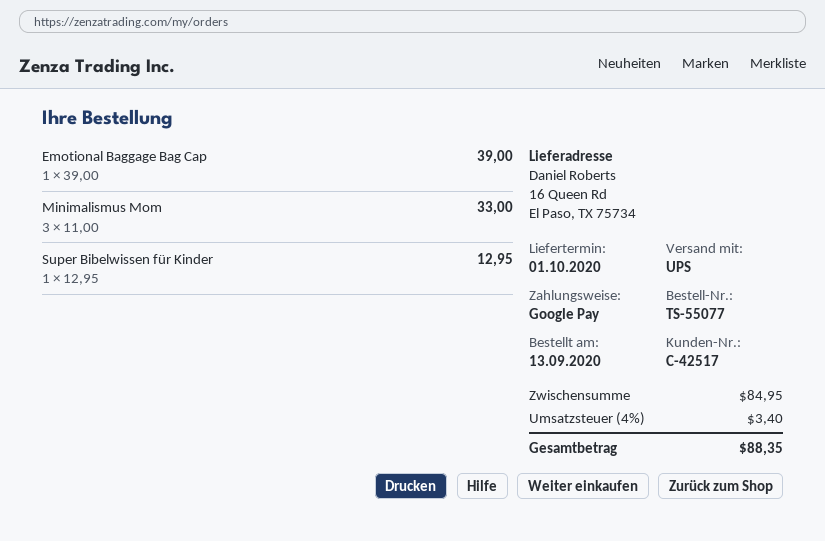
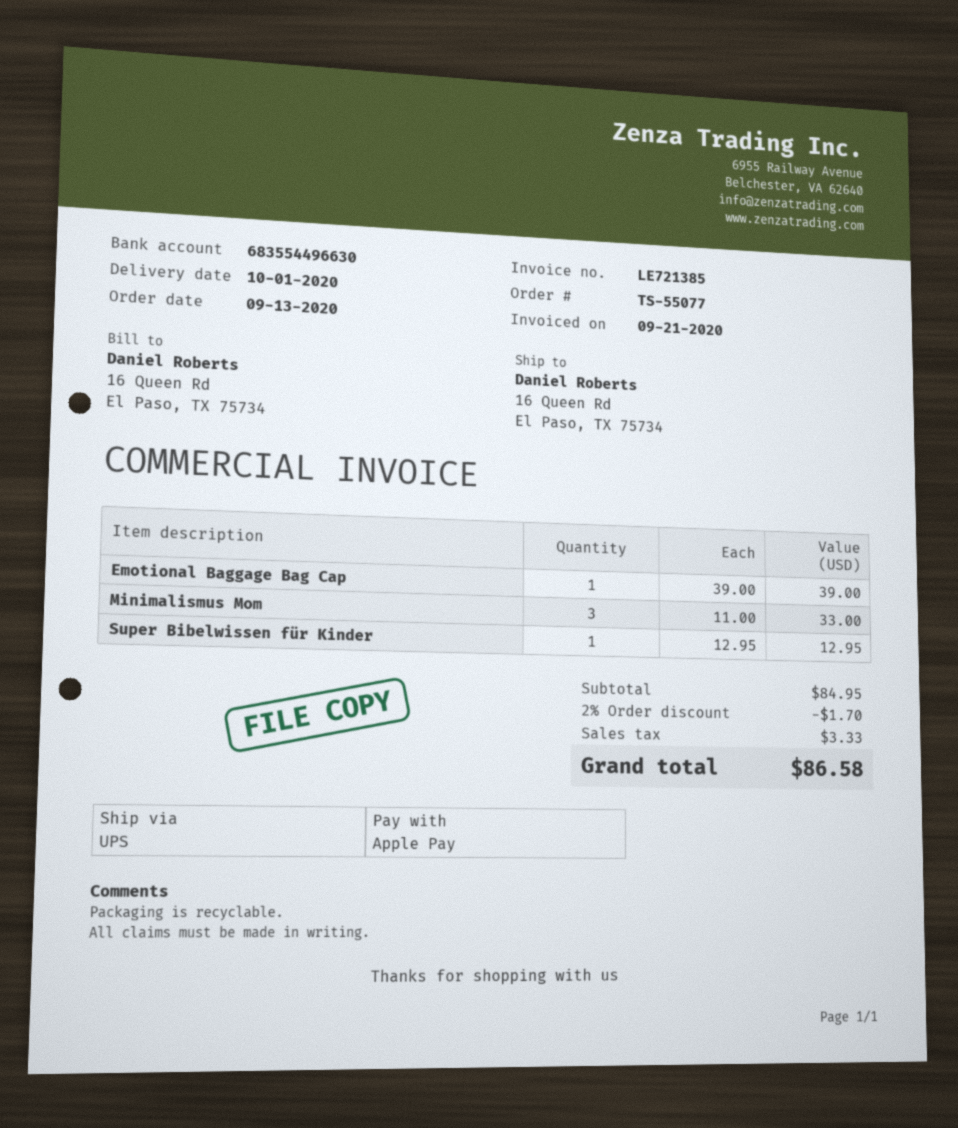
payment method: Google Pay -> Apple Pay
discount: none -> 2% = 1.70
tax: 3.40 -> 3.33
total: 88.35 -> 86.58

